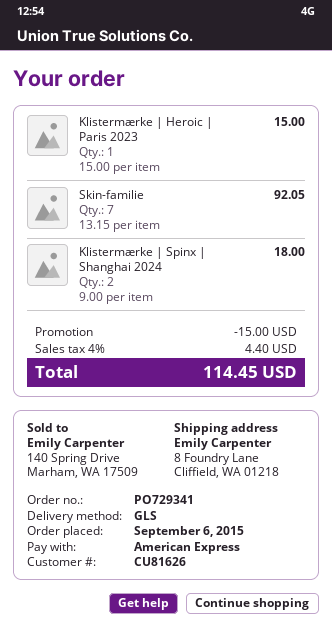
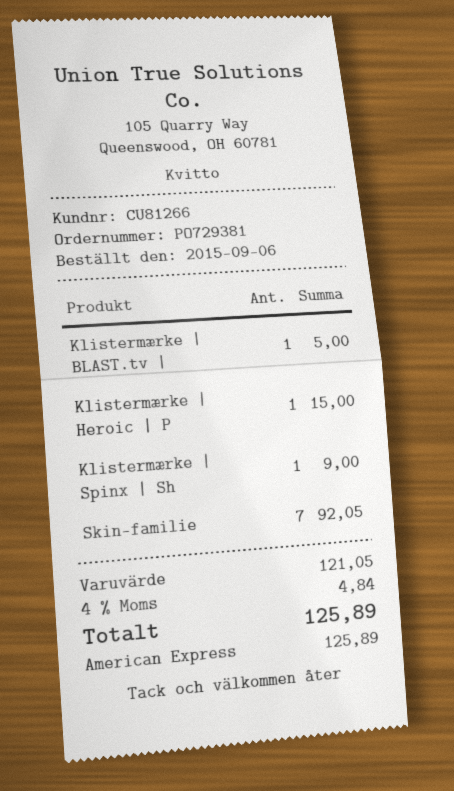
order number: PO729341 -> PO729381
customer number: CU81626 -> CU81266
Klistermærke | Spinx | Shanghai 2024: 2 for 18.00 -> 1 for 9.00
Klistermærke | BLAST.tv |: none -> 1 for 5.00
discount: 15.00 -> none
tax: 4% = 4.40 -> 4% = 4.84
total: 114.45 -> 125.89

